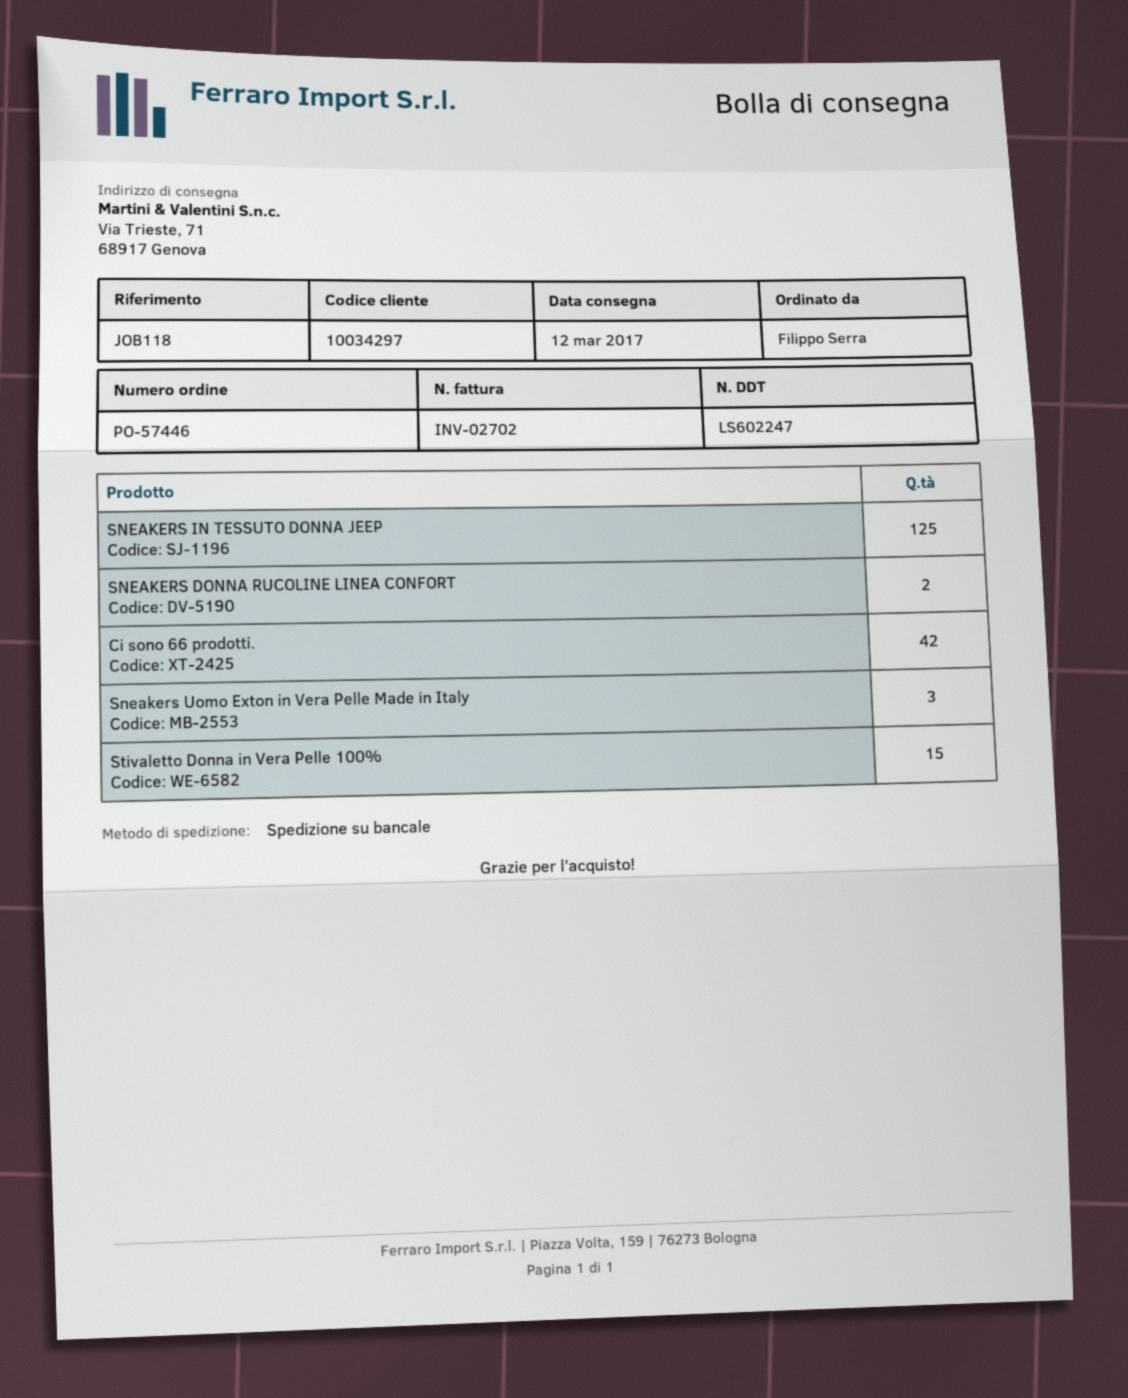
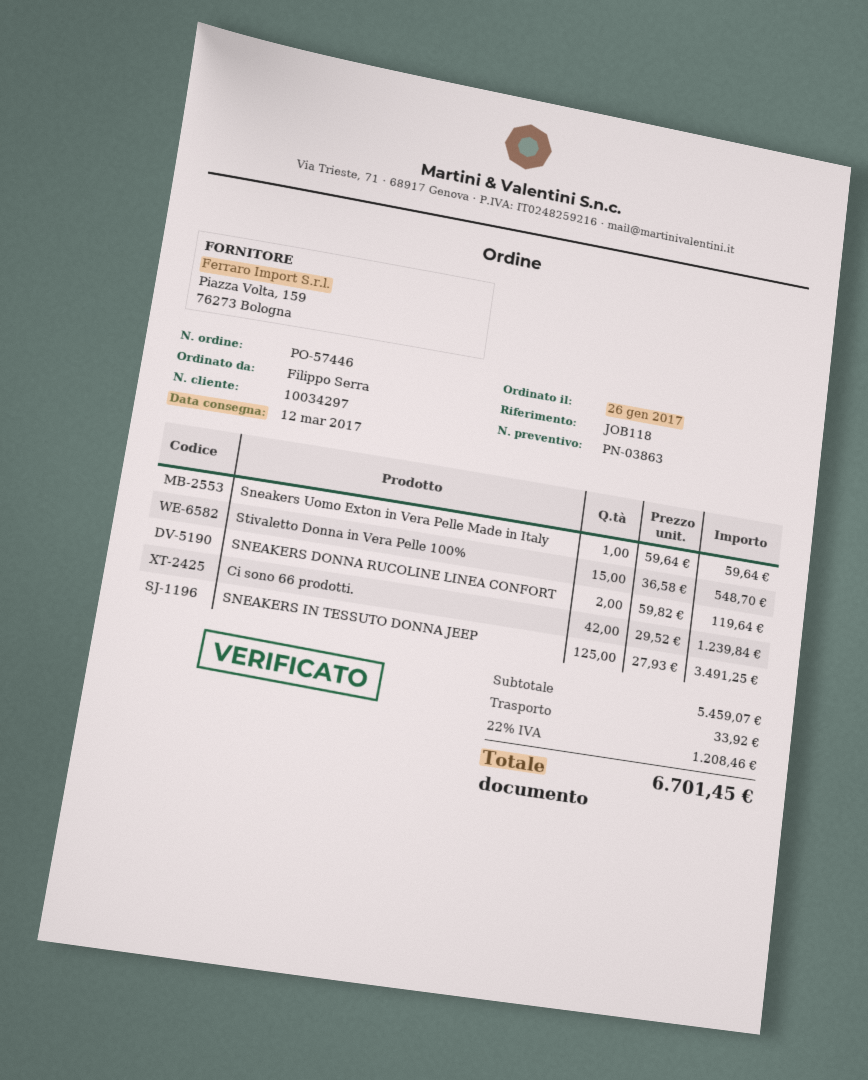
Sneakers Uomo Exton in Vera Pelle Made in Italy: 3 -> 1

